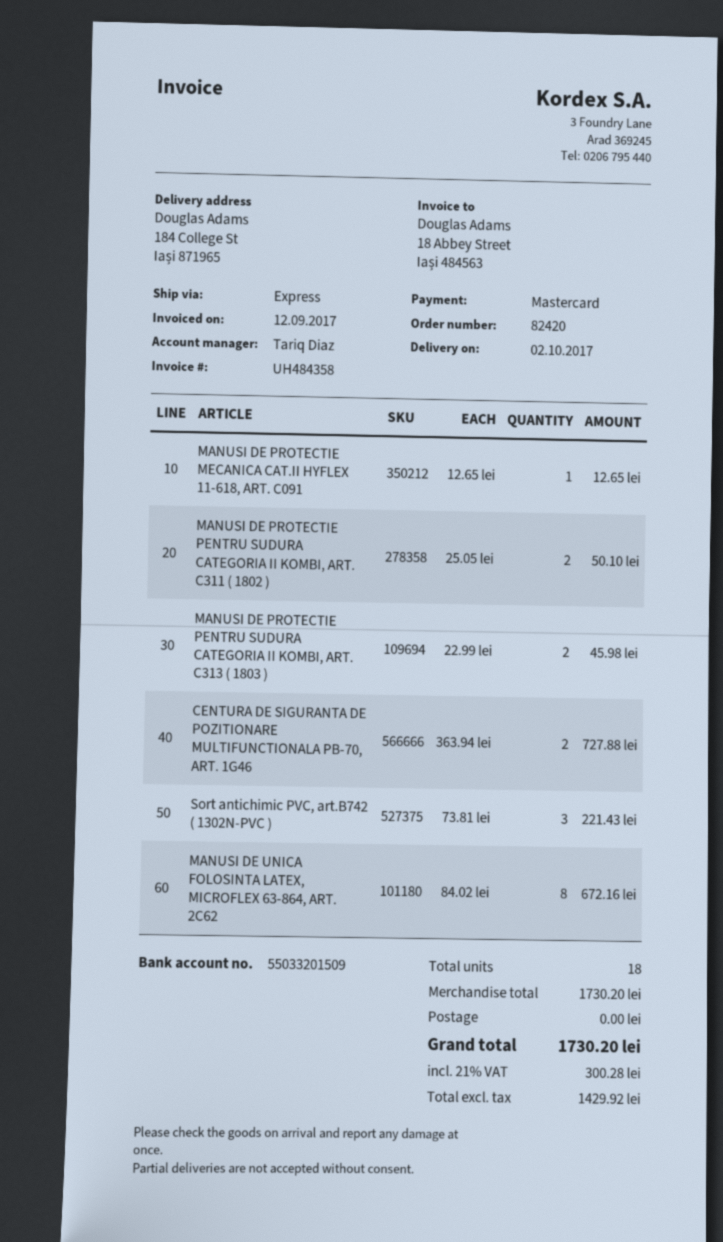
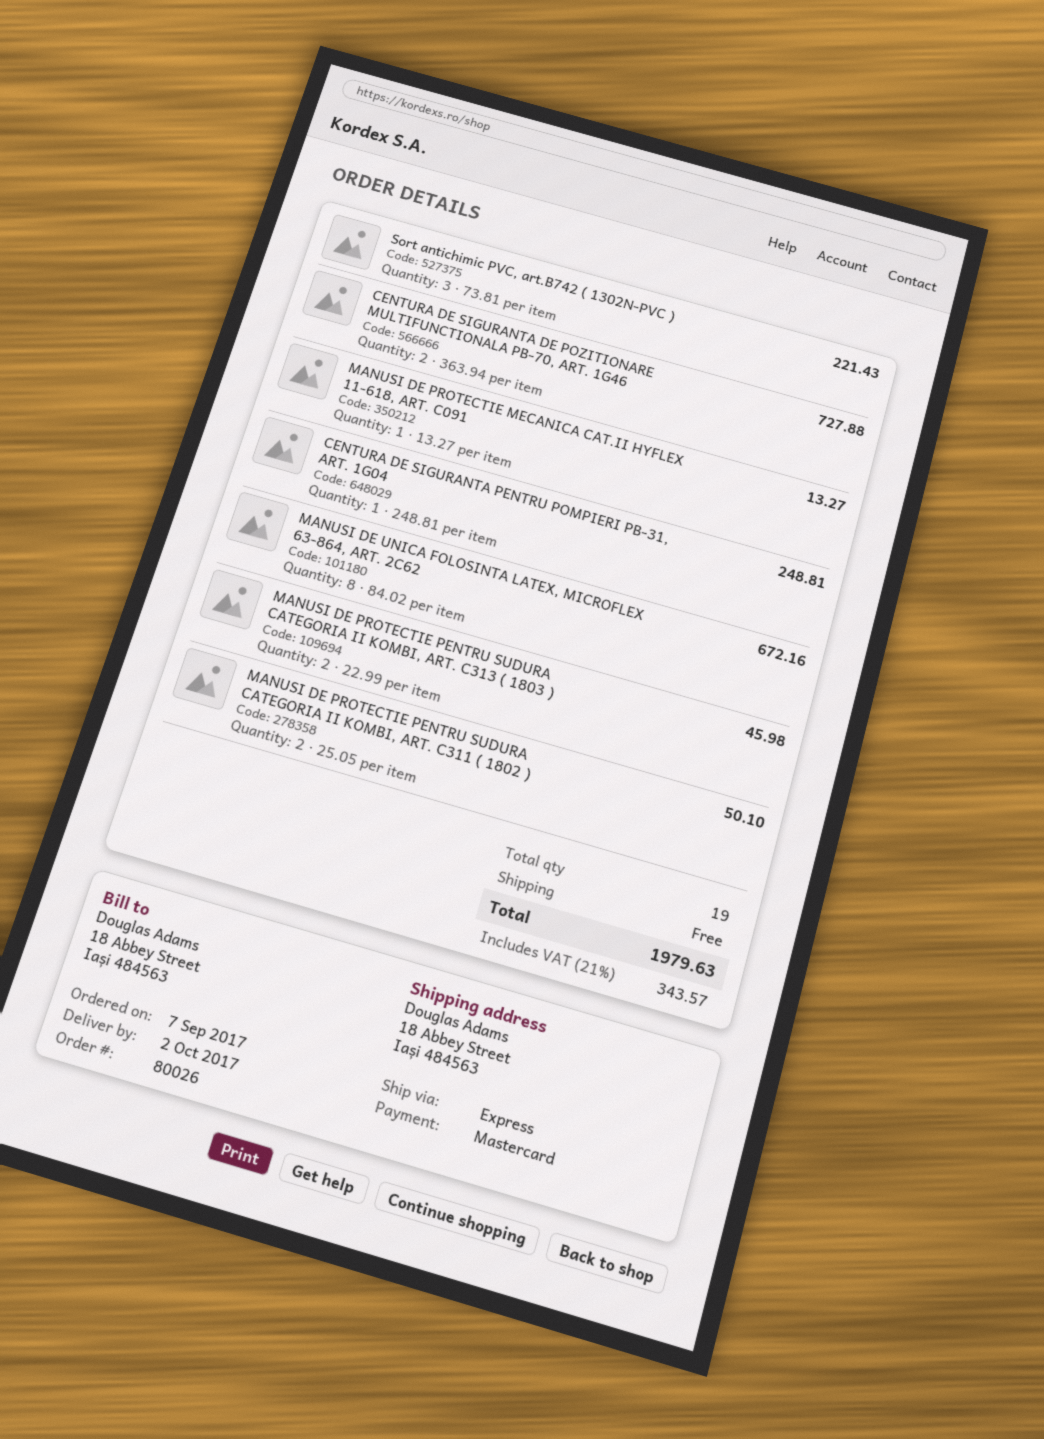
order number: 82420 -> 80026
ship to: 184 College St, Iași 871965 -> 18 Abbey Street, Iași 484563
MANUSI DE PROTECTIE MECANICA CAT.II HYFLEX 11-618, ART. C091: 1 x 12.65 = 12.65 -> 1 x 13.27 = 13.27
CENTURA DE SIGURANTA PENTRU POMPIERI PB-31, ART. 1G04: none -> 1 x 248.81 = 248.81
total quantity: 18 -> 19
tax: 21% = 300.28 -> 21% = 343.57
total: 1730.20 -> 1979.63

